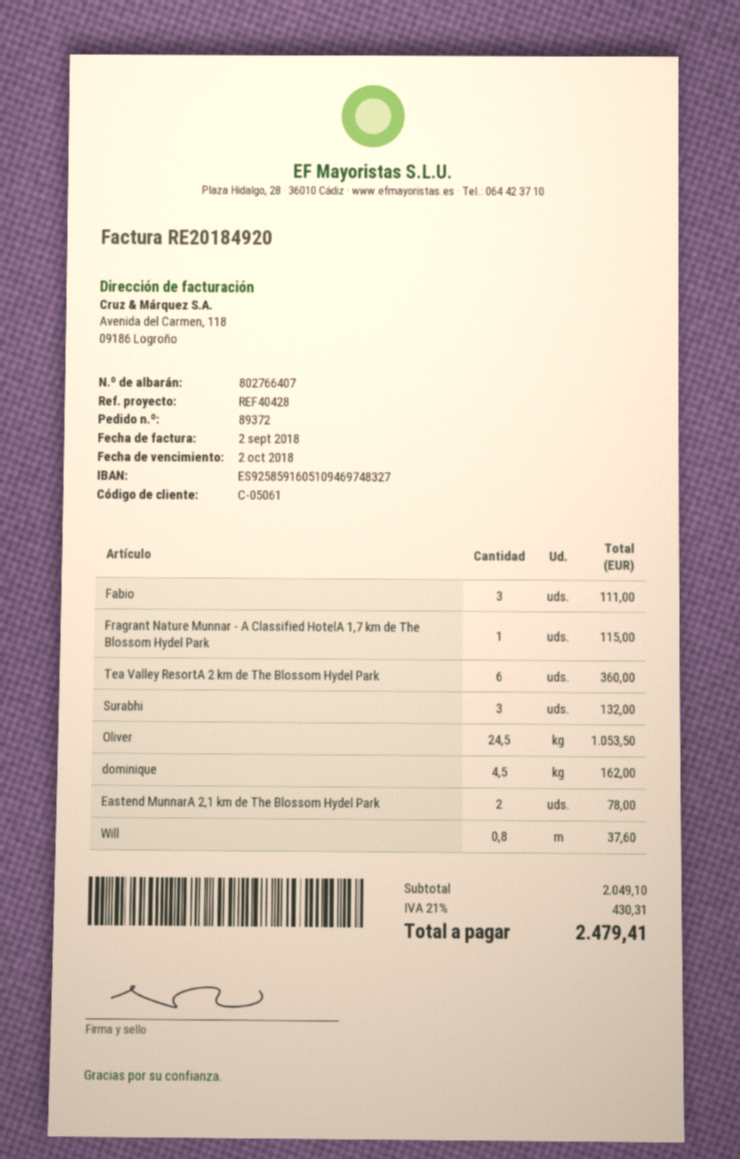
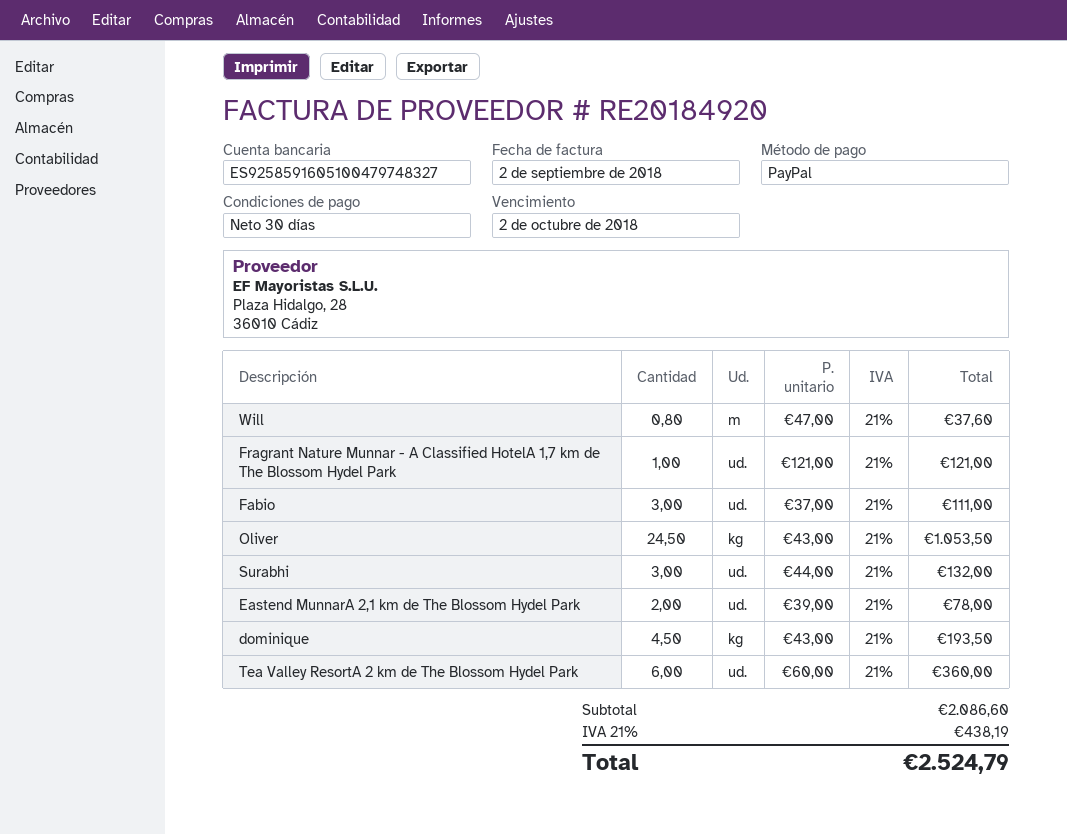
bank account: ES9258591605109469748327 -> ES9258591605100479748327
Fragrant Nature Munnar - A Classified HotelA 1,7 km de The Blossom Hydel Park: 1 for 115.00 -> 1 for 121.00
dominique: 4.5 for 162.00 -> 4.5 for 193.50
subtotal: 2049.10 -> 2086.60
tax: 21% = 430.31 -> 21% = 438.19
total: 2479.41 -> 2524.79

